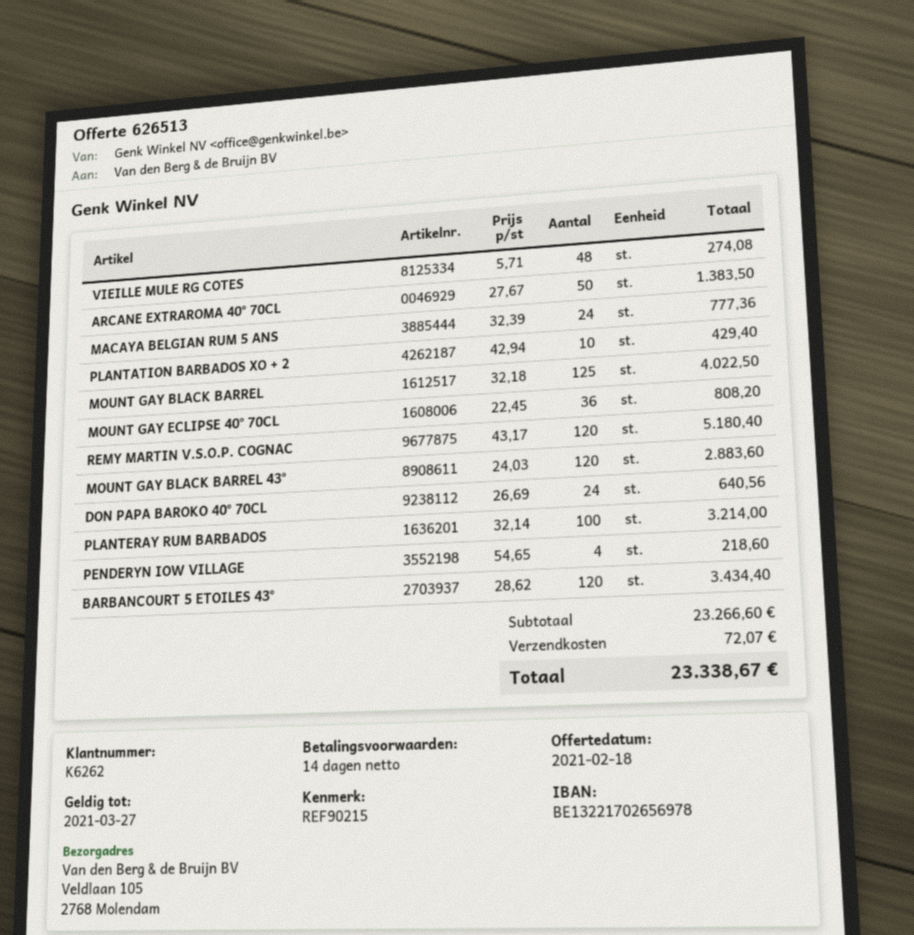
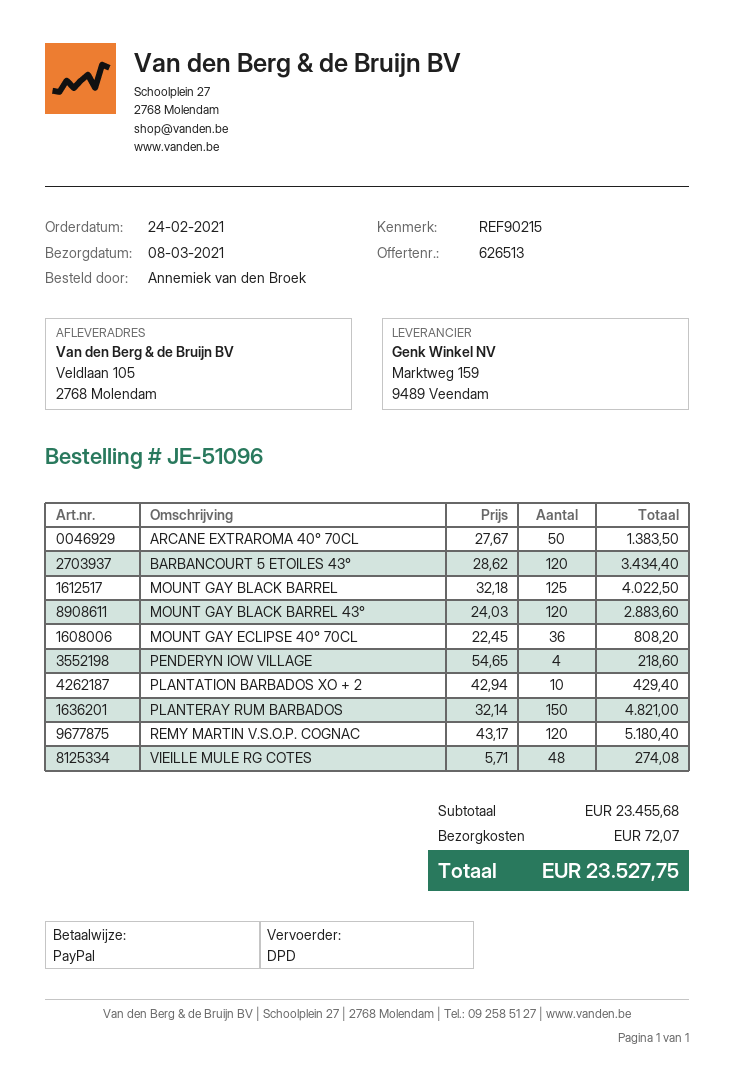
MACAYA BELGIAN RUM 5 ANS: 24 x 32.39 = 777.36 -> none
DON PAPA BAROKO 40° 70CL: 24 x 26.69 = 640.56 -> none
PLANTERAY RUM BARBADOS: 100 x 32.14 = 3214.00 -> 150 x 32.14 = 4821.00
subtotal: 23266.60 -> 23455.68
total: 23338.67 -> 23527.75

